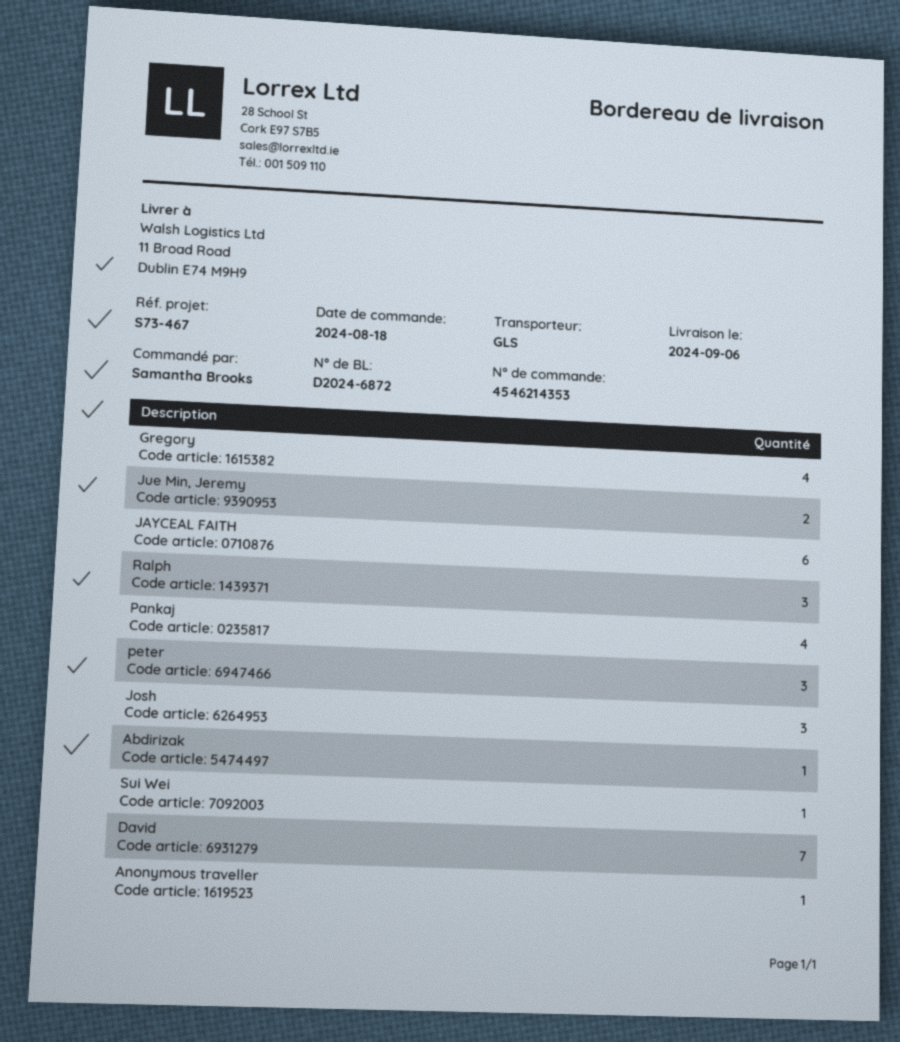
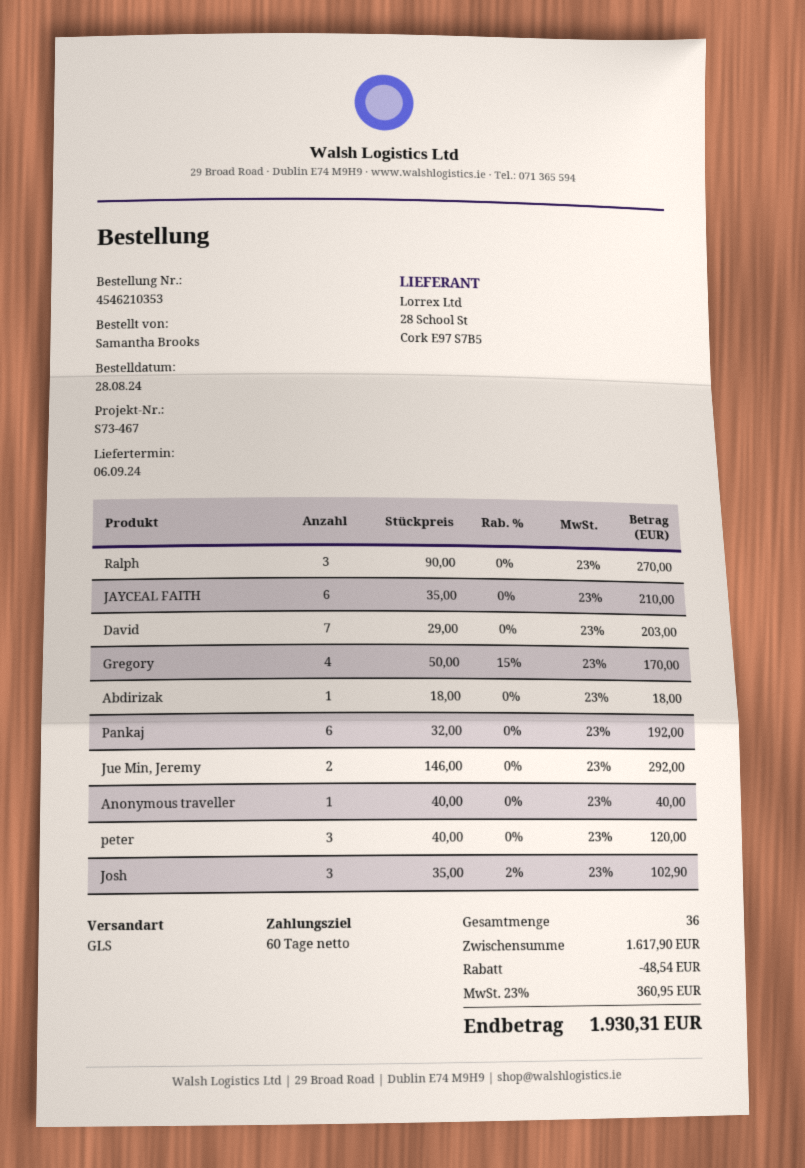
order number: 4546214353 -> 4546210353
order date: 2024-08-18 -> 2024-08-28
Pankaj: 4 -> 6
Sui Wei: 1 -> none

